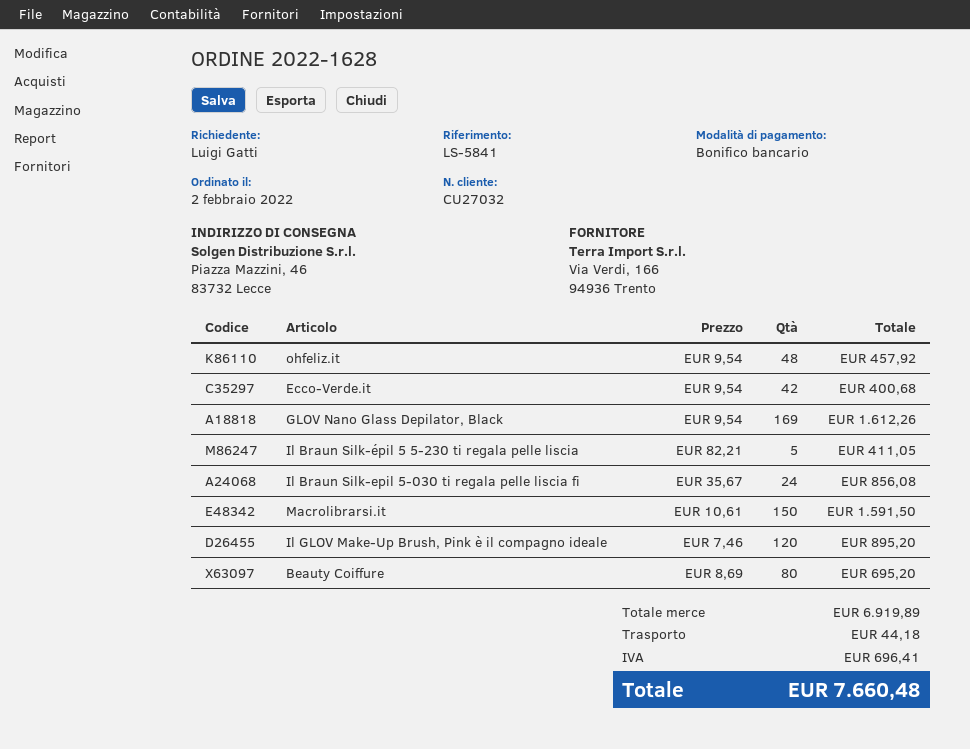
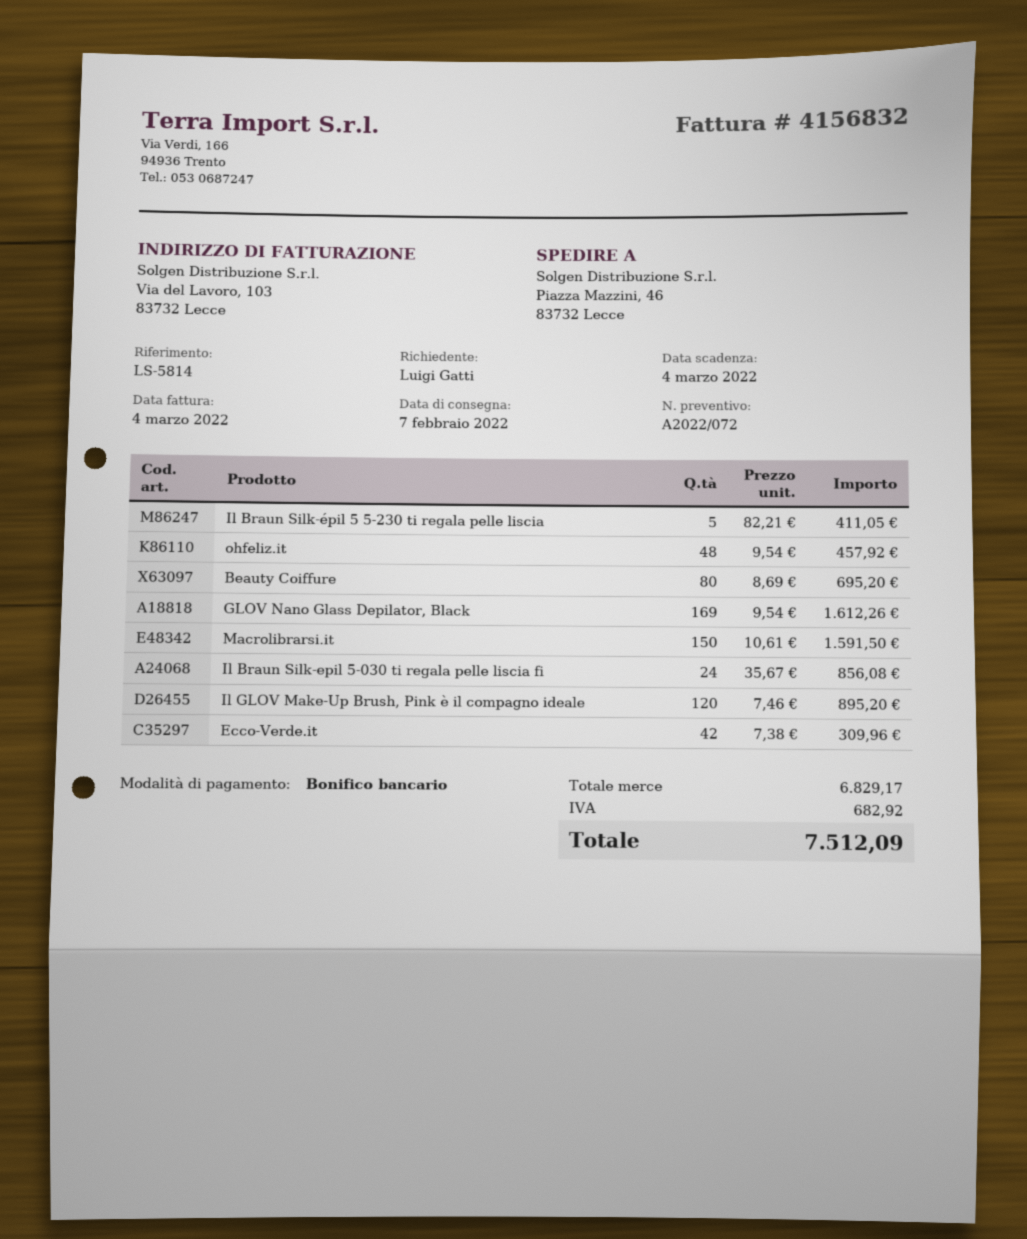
reference: LS-5841 -> LS-5814
Ecco-Verde.it: 42 x 9.54 = 400.68 -> 42 x 7.38 = 309.96
subtotal: 6919.89 -> 6829.17
shipping: 44.18 -> none
tax: 696.41 -> 682.92
total: 7660.48 -> 7512.09

